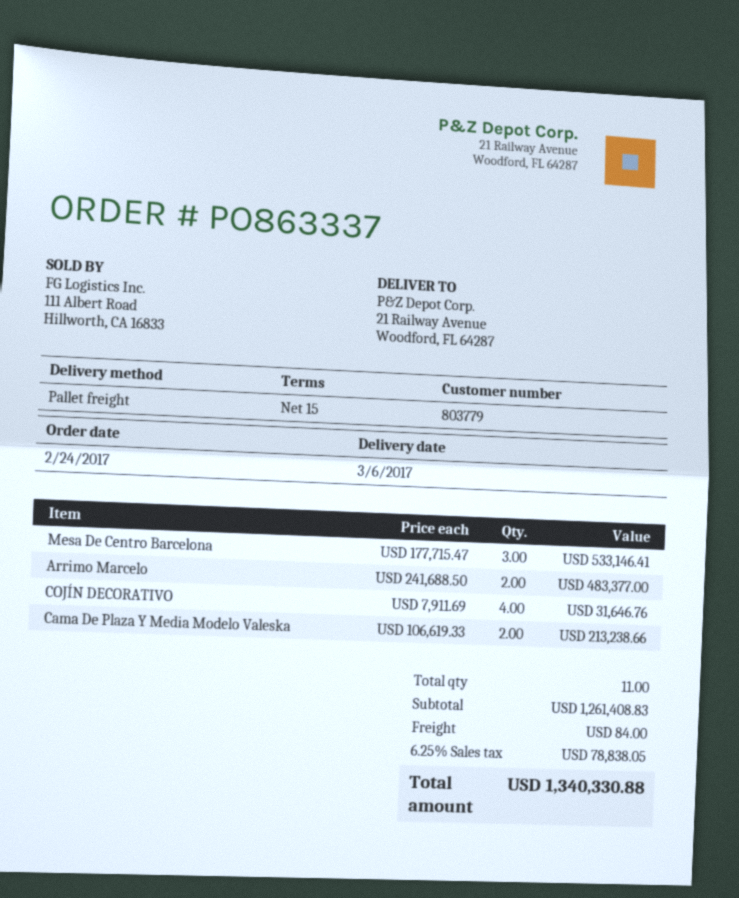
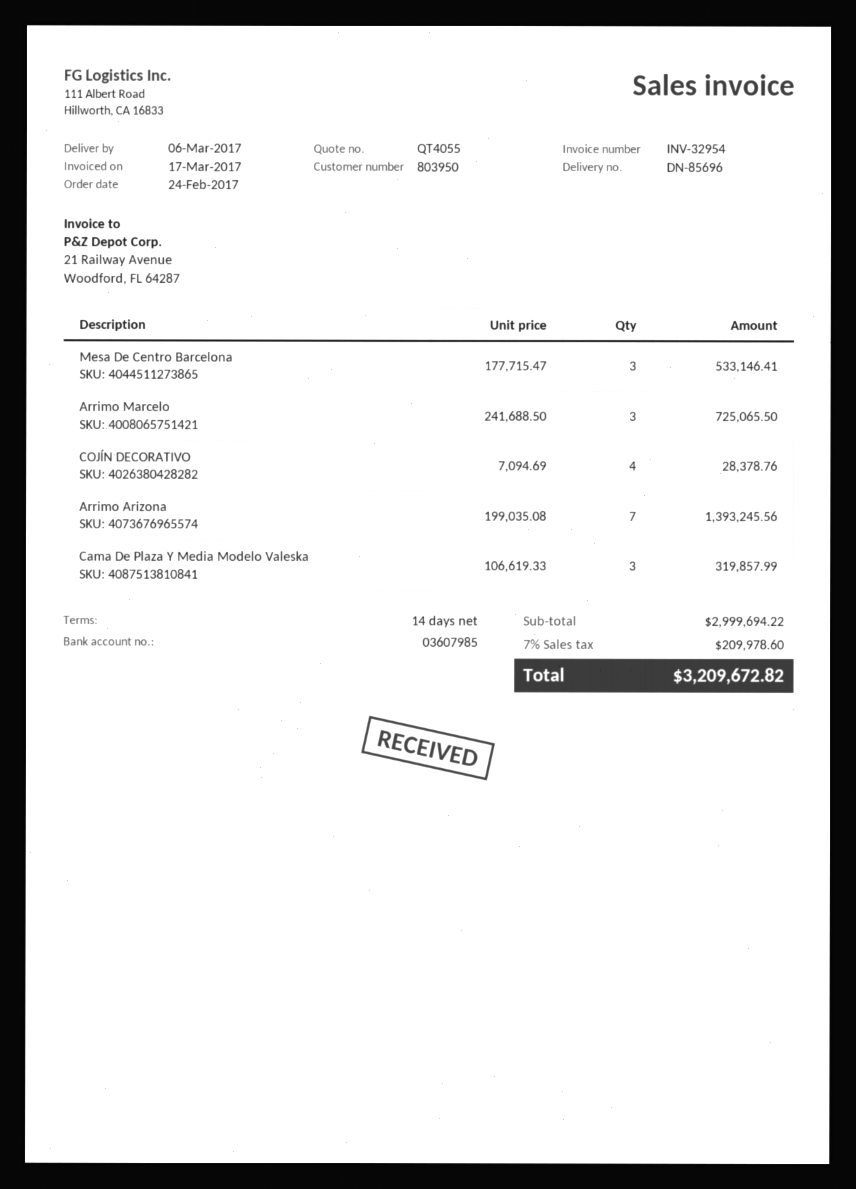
payment terms: 15 days -> 14 days
customer number: 803779 -> 803950
Arrimo Marcelo: 2 x 241688.50 = 483377.00 -> 3 x 241688.50 = 725065.50
COJÍN DECORATIVO: 4 x 7911.69 = 31646.76 -> 4 x 7094.69 = 28378.76
Cama De Plaza Y Media Modelo Valeska: 2 x 106619.33 = 213238.66 -> 3 x 106619.33 = 319857.99
Arrimo Arizona: none -> 7 x 199035.08 = 1393245.56
subtotal: 1261408.83 -> 2999694.22
shipping: 84.00 -> none
tax: 6.25% = 78838.05 -> 7% = 209978.60
total: 1340330.88 -> 3209672.82

